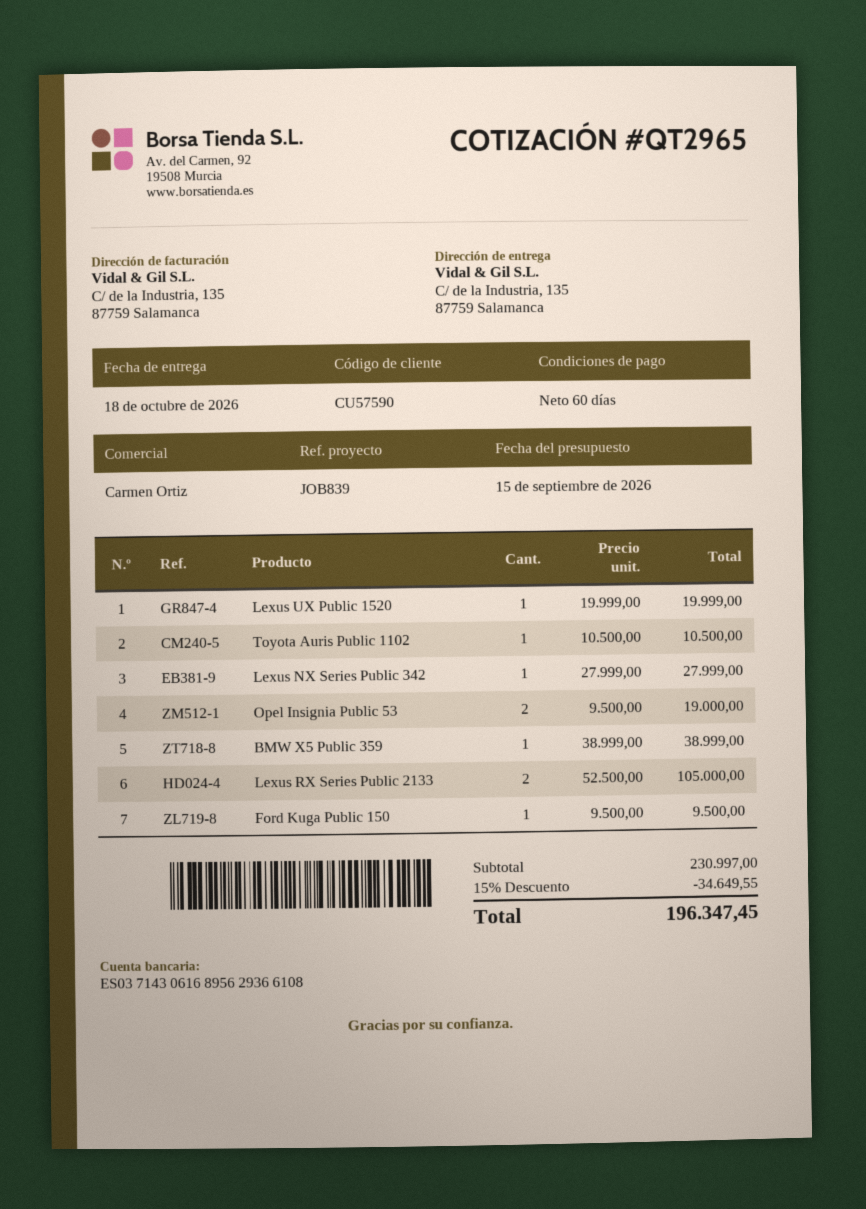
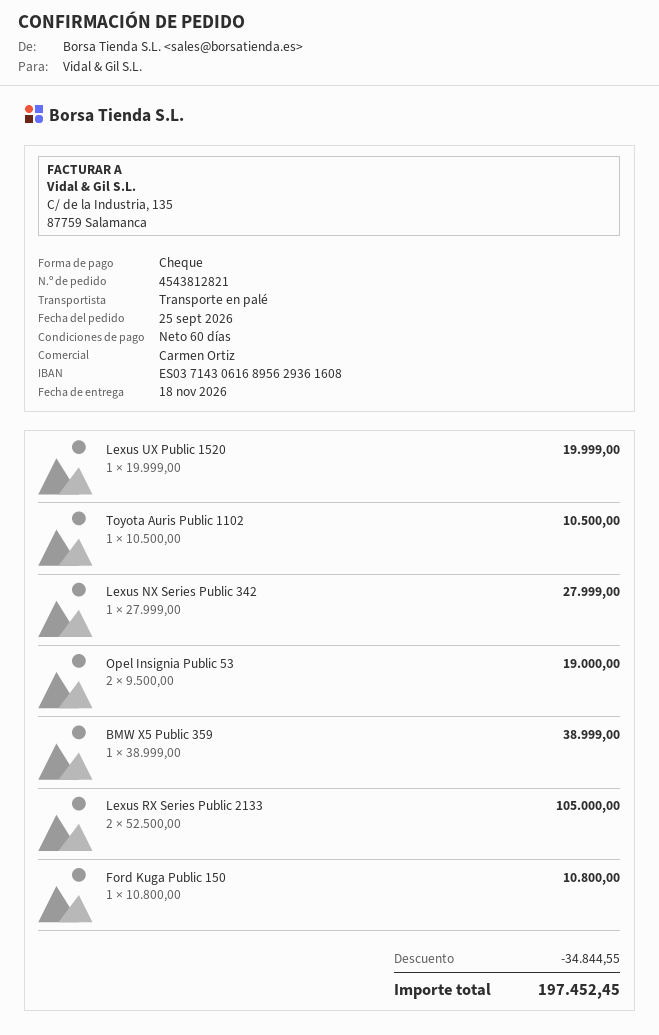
delivery date: 2026-10-18 -> 2026-11-18
bank account: ES0371430616895629366108 -> ES0371430616895629361608
Ford Kuga Public 150: 1 x 9500.00 = 9500.00 -> 1 x 10800.00 = 10800.00
discount: 34649.55 -> 34844.55
total: 196347.45 -> 197452.45

